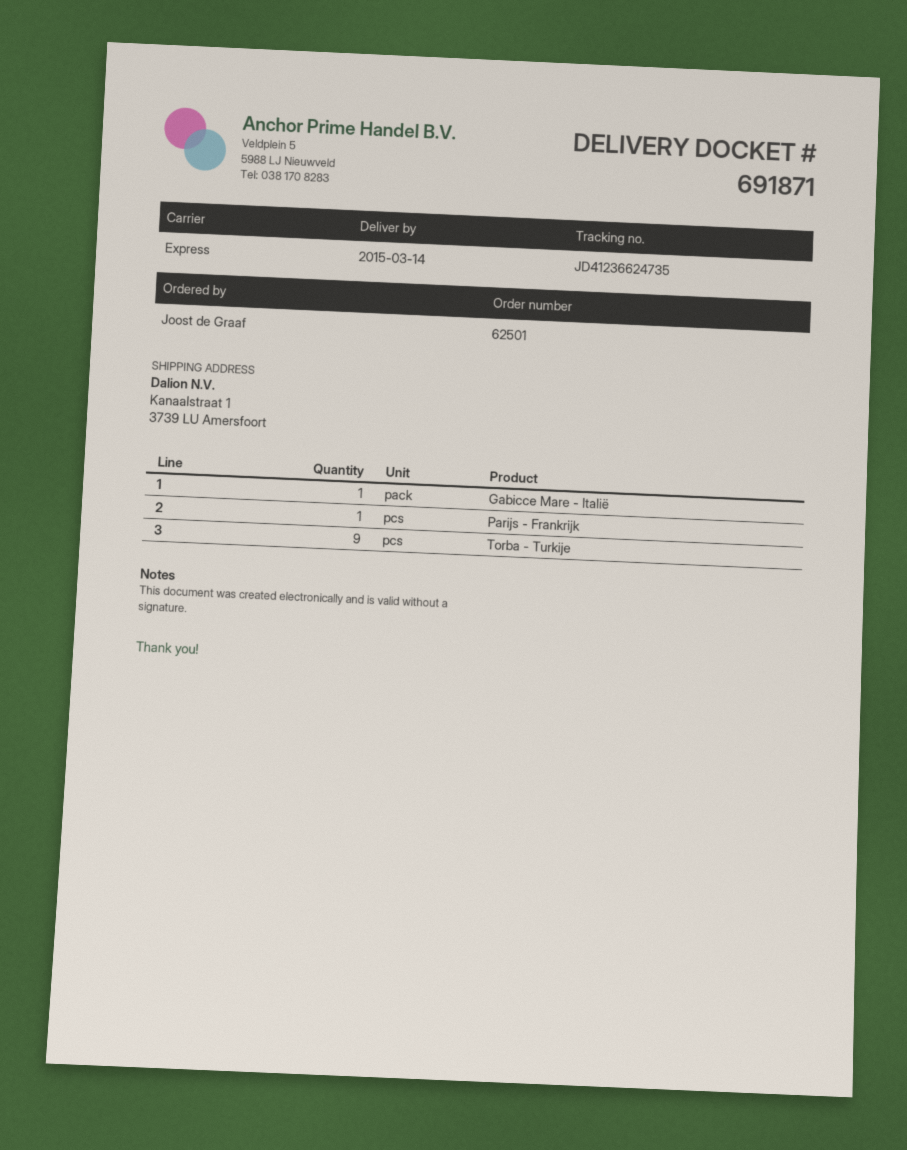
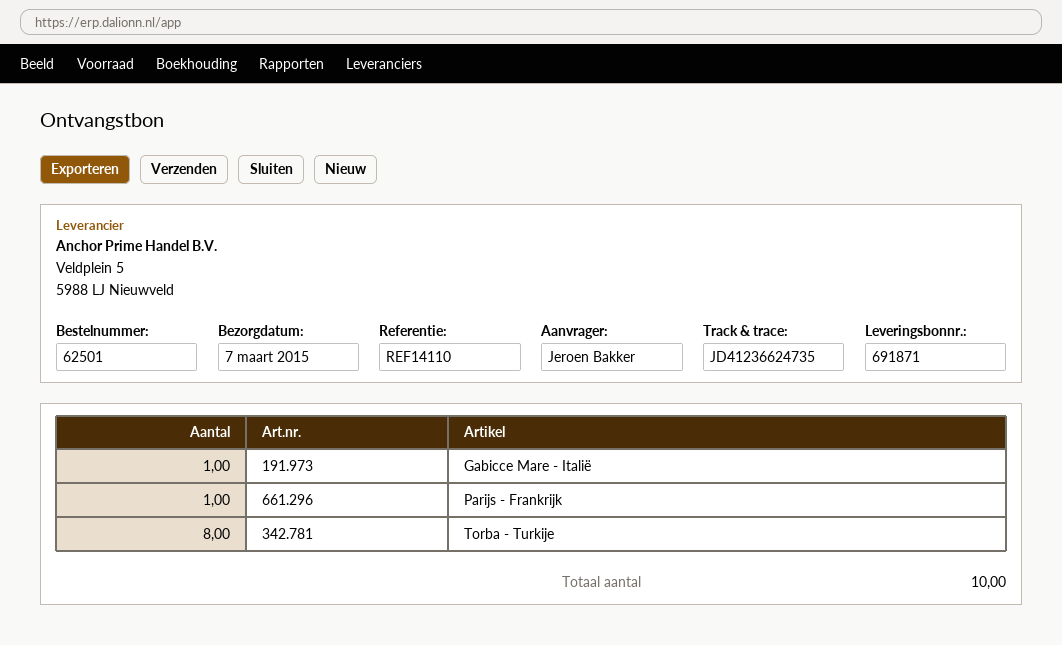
delivery date: 2015-03-14 -> 2015-03-07
ordered by: Joost de Graaf -> Jeroen Bakker
Torba - Turkije: 9 -> 8

